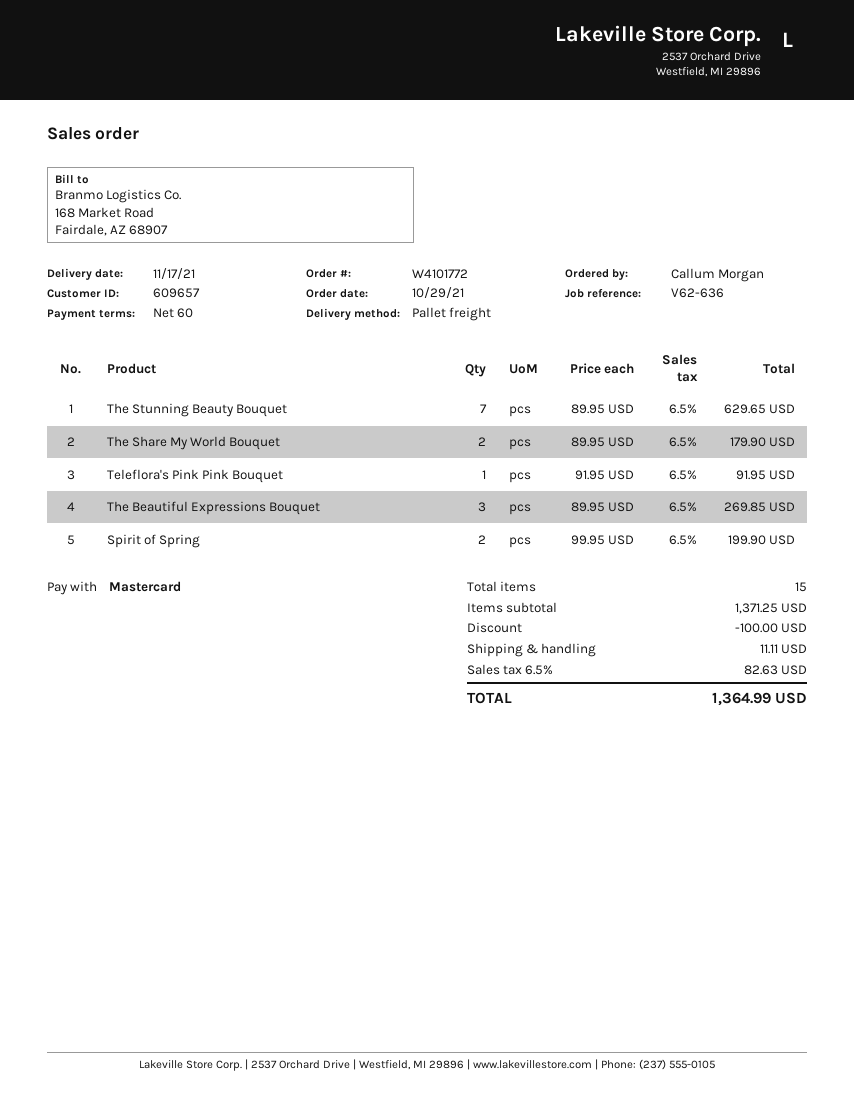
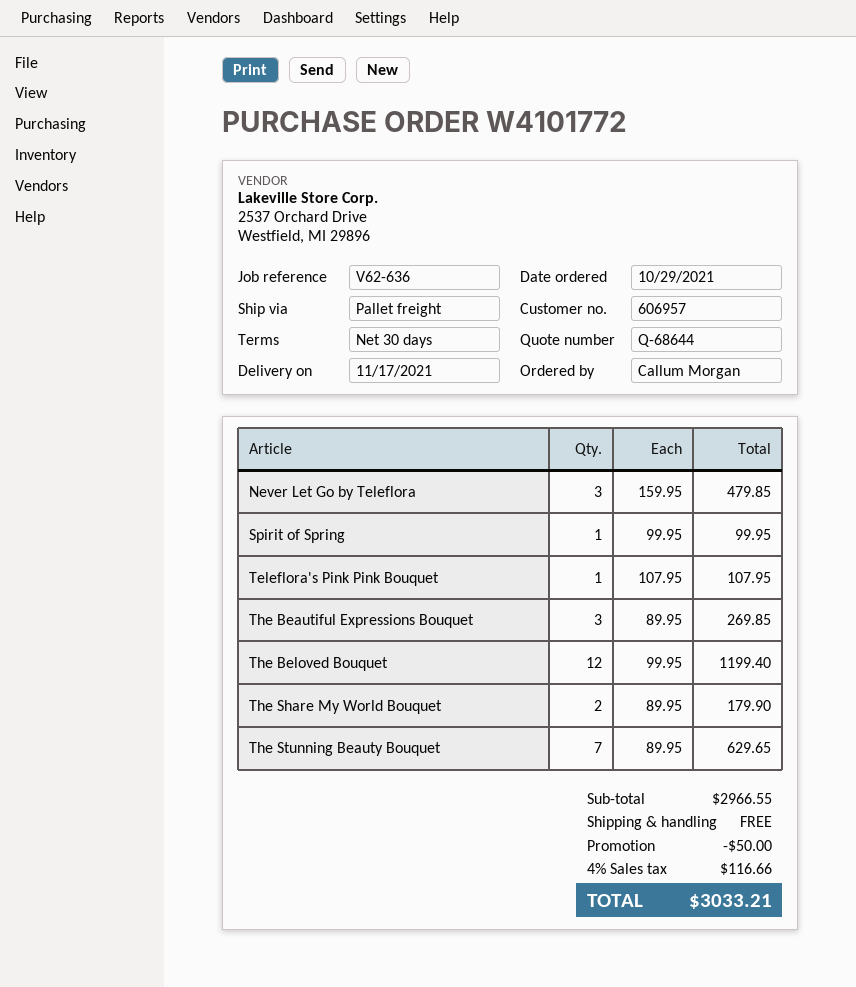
payment terms: 60 days -> 30 days
customer number: 609657 -> 606957
Teleflora's Pink Pink Bouquet: 1 x 91.95 = 91.95 -> 1 x 107.95 = 107.95
Spirit of Spring: 2 x 99.95 = 199.90 -> 1 x 99.95 = 99.95
Never Let Go by Teleflora: none -> 3 x 159.95 = 479.85
The Beloved Bouquet: none -> 12 x 99.95 = 1199.40
subtotal: 1371.25 -> 2966.55
discount: 100.00 -> 50.00
shipping: 11.11 -> 0.00
tax: 6.5% = 82.63 -> 4% = 116.66
total: 1364.99 -> 3033.21

